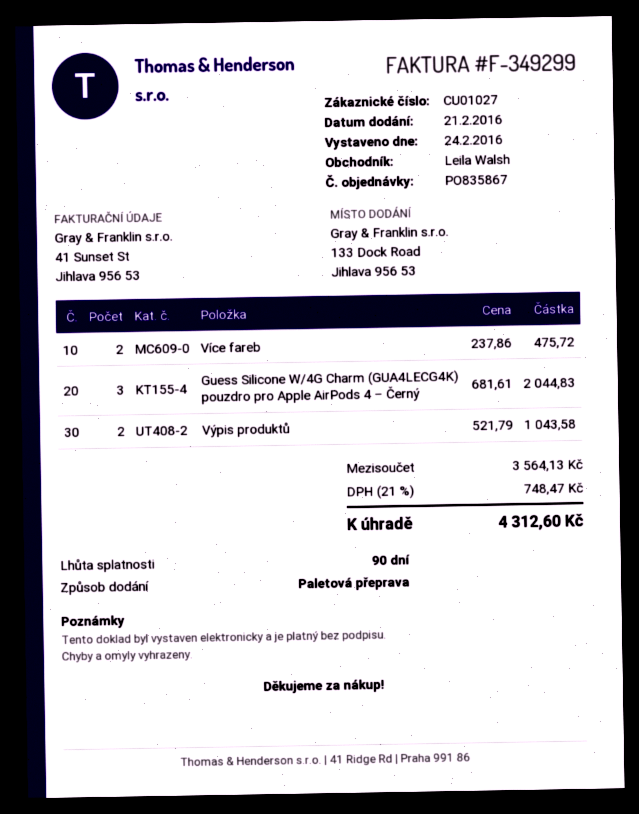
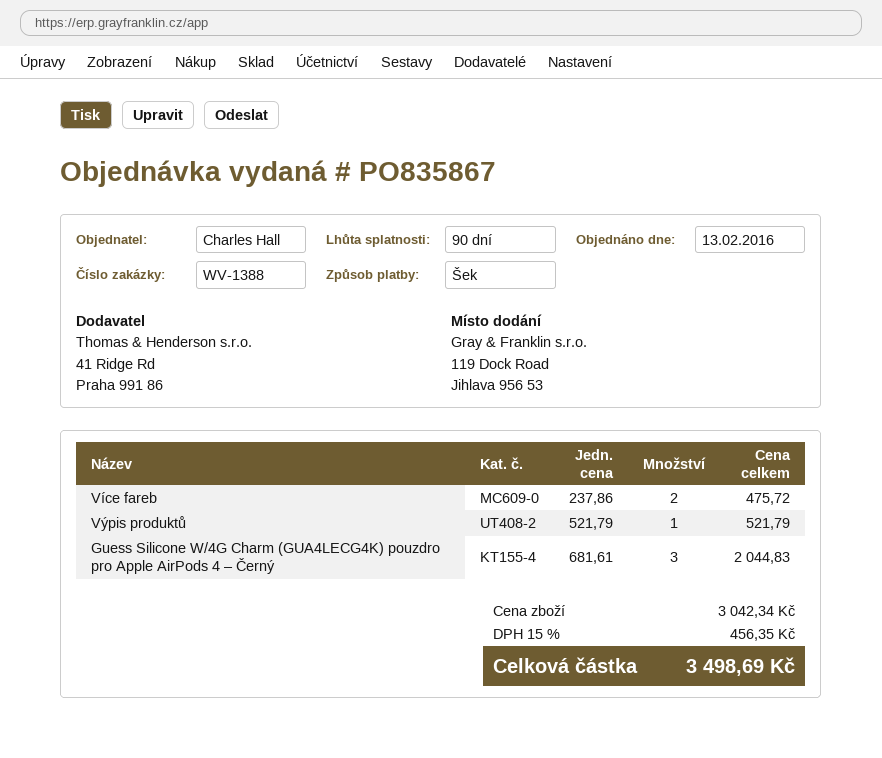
ship to: 133 Dock Road, Jihlava 956 53 -> 119 Dock Road, Jihlava 956 53
Výpis produktů: 2 x 521.79 = 1043.58 -> 1 x 521.79 = 521.79
subtotal: 3564.13 -> 3042.34
tax: 21% = 748.47 -> 15% = 456.35
total: 4312.60 -> 3498.69

